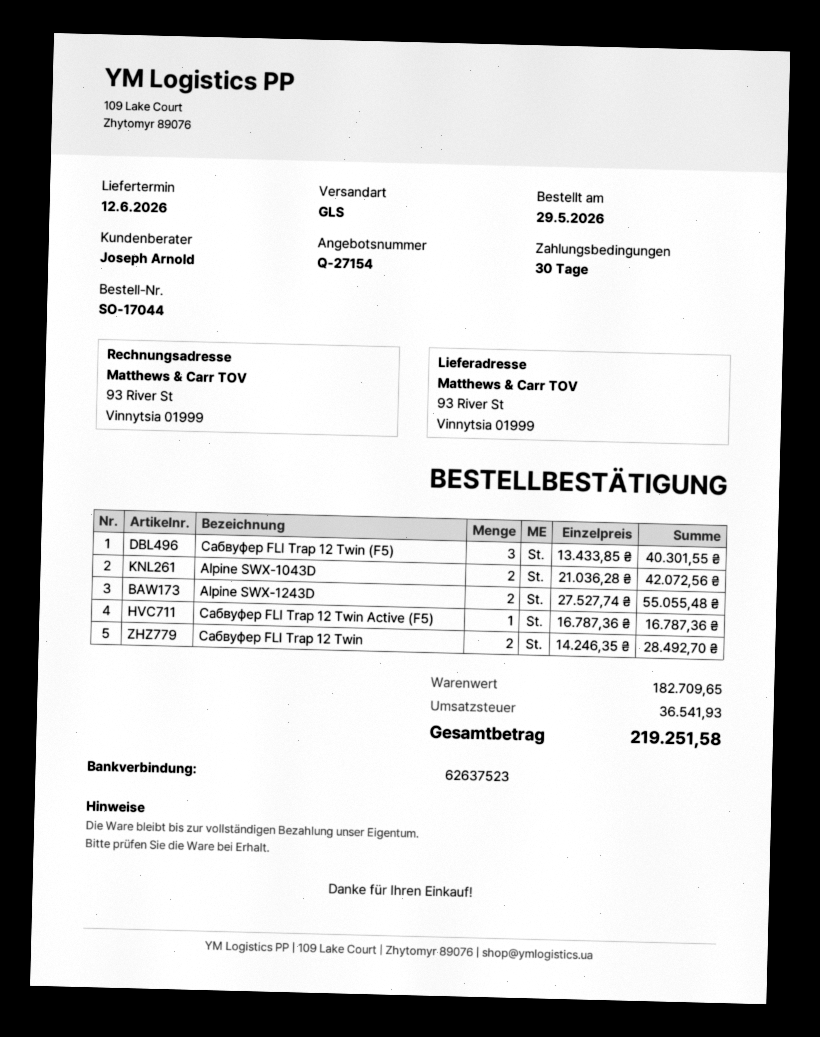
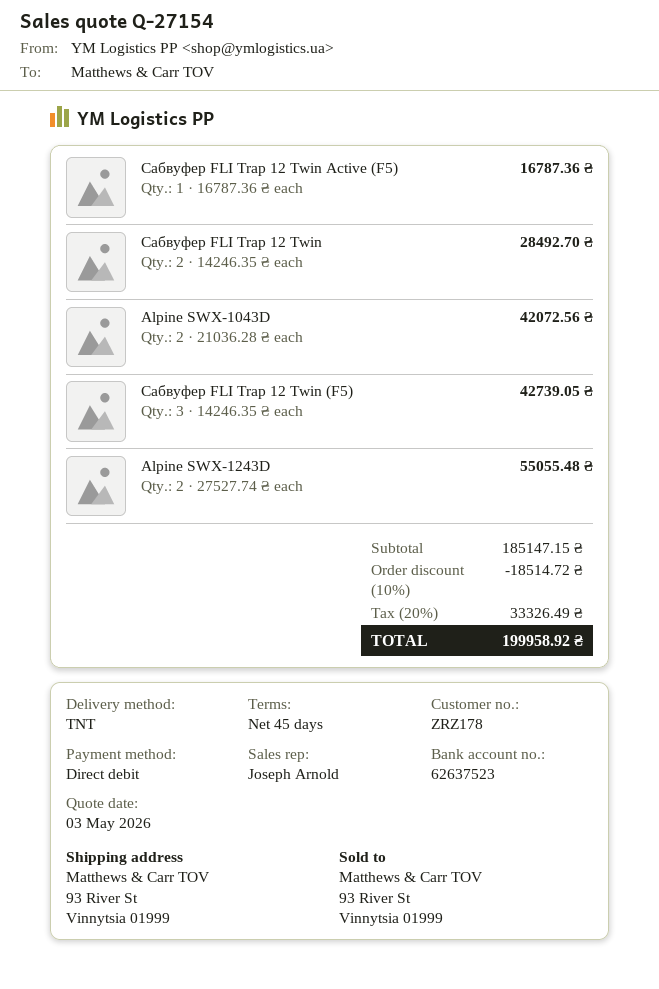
payment terms: 30 days -> 45 days
shipping method: GLS -> TNT
Сабвуфер FLI Trap 12 Twin (F5): 3 x 13433.85 = 40301.55 -> 3 x 14246.35 = 42739.05
subtotal: 182709.65 -> 185147.15
discount: none -> 10% = 18514.72
tax: 36541.93 -> 33326.49
total: 219251.58 -> 199958.92

